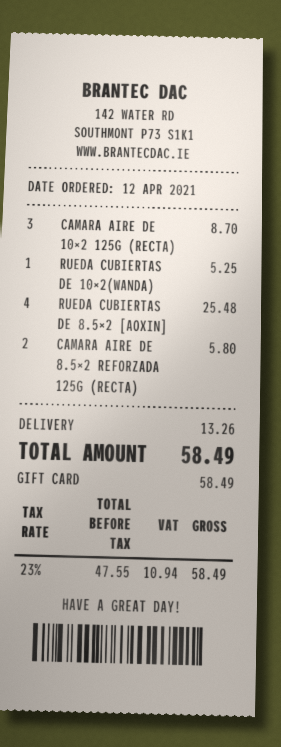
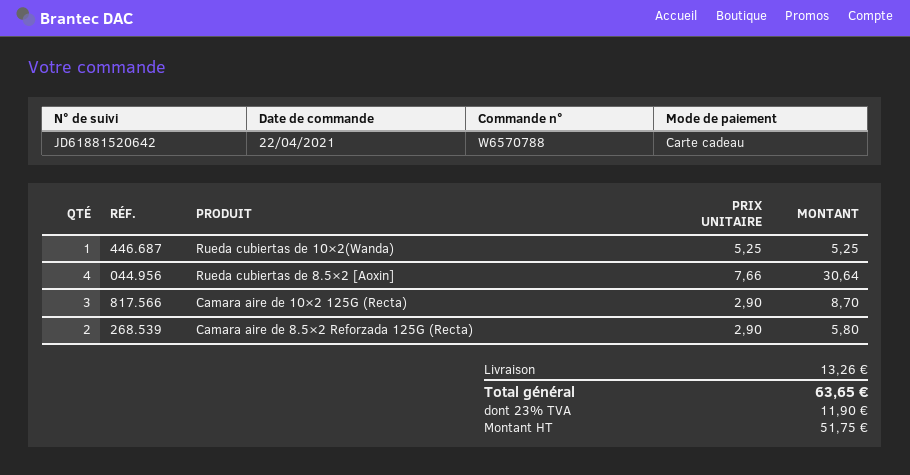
order date: 2021-04-12 -> 2021-04-22
RUEDA CUBIERTAS DE 8.5×2 [AOXIN]: 4 for 25.48 -> 4 for 30.64
net: 47.55 -> 51.75
tax: 23% = 10.94 -> 23% = 11.90
total: 58.49 -> 63.65

